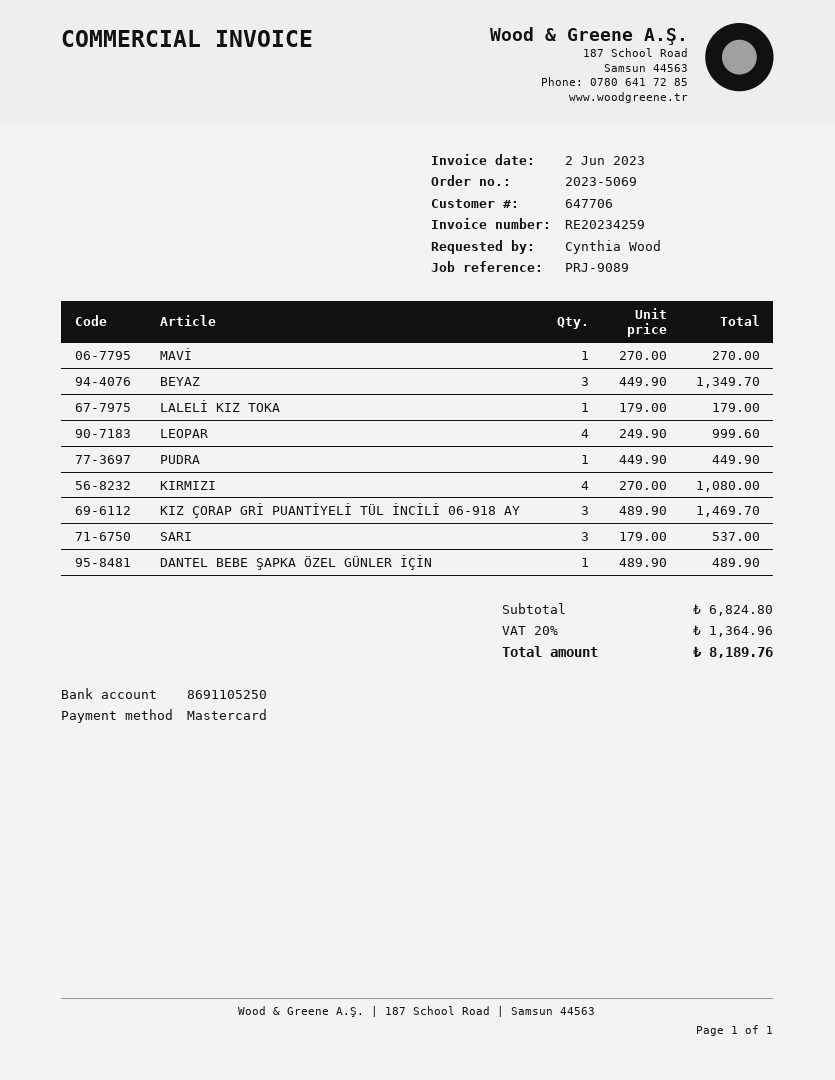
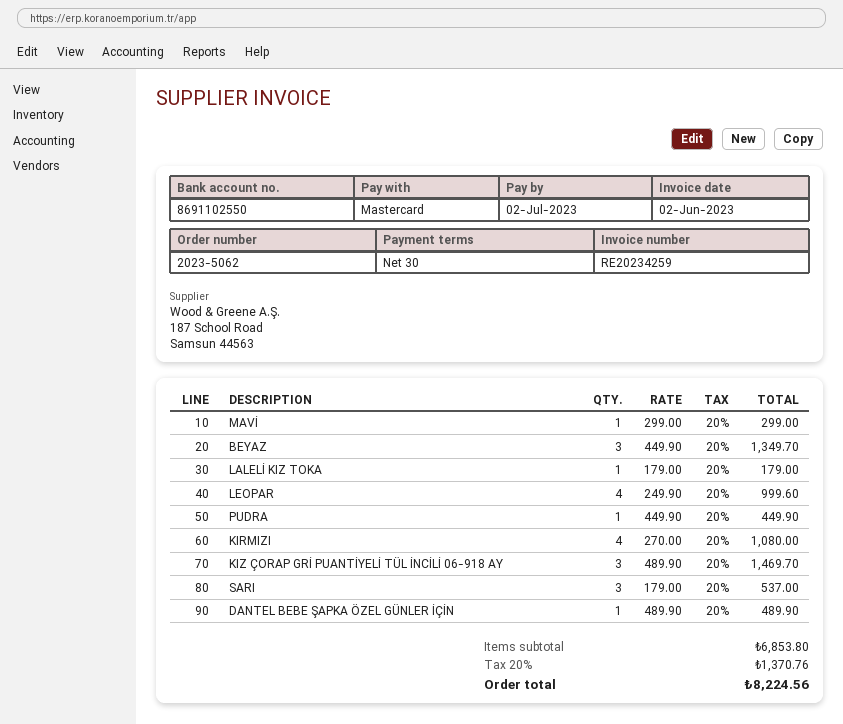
order number: 2023-5069 -> 2023-5062
bank account: 8691105250 -> 8691102550
MAVİ: 1 x 270.00 = 270.00 -> 1 x 299.00 = 299.00
subtotal: 6824.80 -> 6853.80
tax: 20% = 1364.96 -> 20% = 1370.76
total: 8189.76 -> 8224.56

